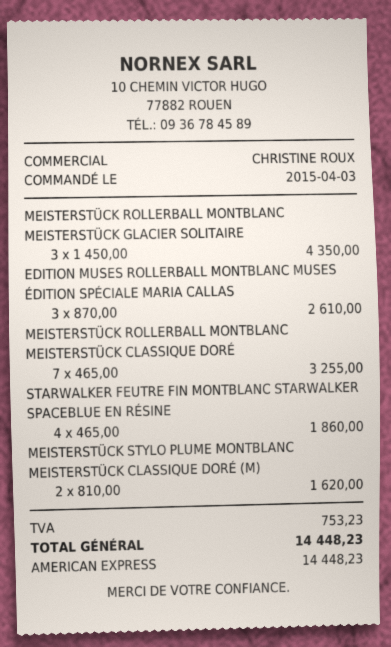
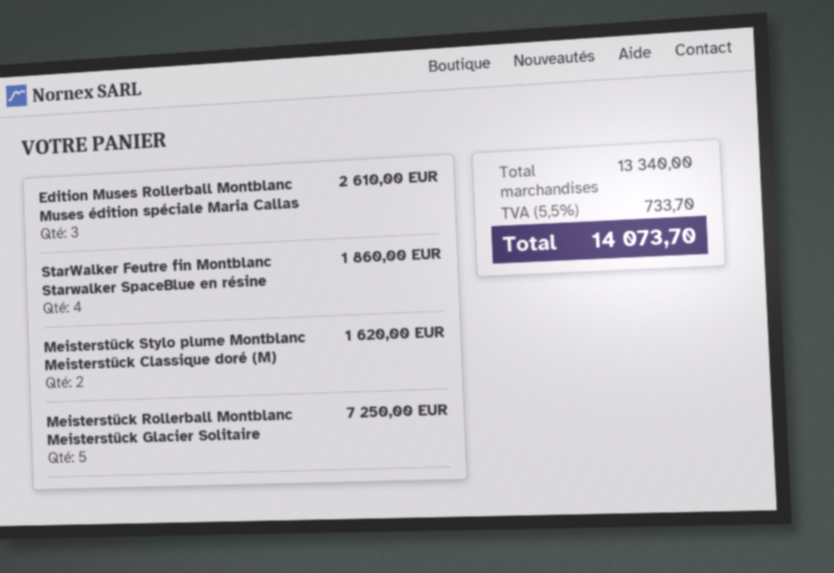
MEISTERSTÜCK ROLLERBALL MONTBLANC MEISTERSTÜCK GLACIER SOLITAIRE: 3 for 4350.00 -> 5 for 7250.00
MEISTERSTÜCK ROLLERBALL MONTBLANC MEISTERSTÜCK CLASSIQUE DORÉ: 7 for 3255.00 -> none
tax: 753.23 -> 733.70
total: 14448.23 -> 14073.70

